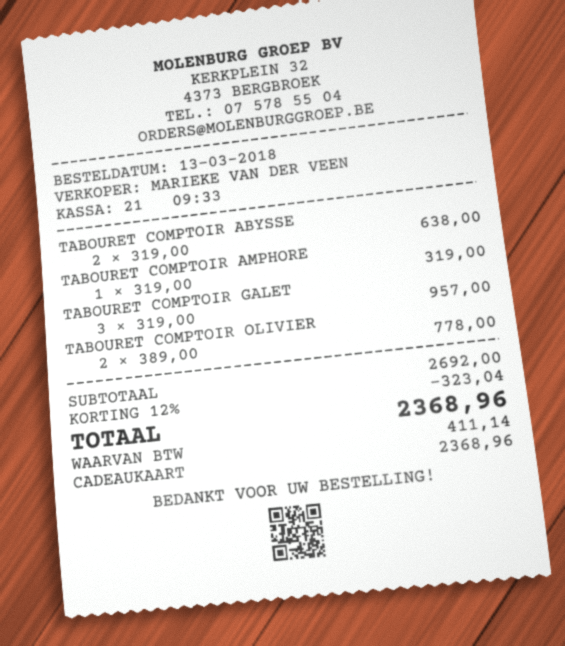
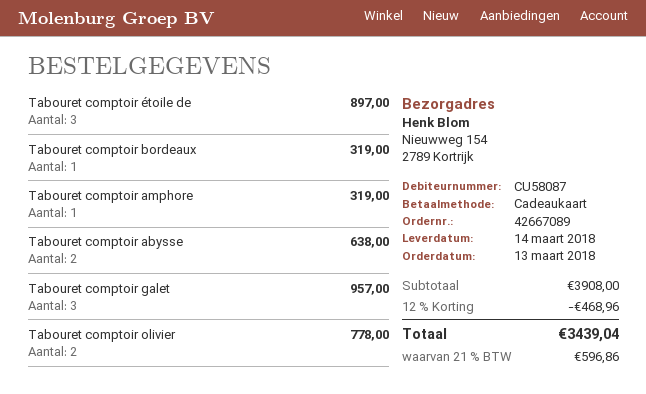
Tabouret comptoir étoile de: none -> 3 for 897.00
Tabouret comptoir bordeaux: none -> 1 for 319.00
subtotal: 2692.00 -> 3908.00
discount: 12% = 323.04 -> 12% = 468.96
tax: 411.14 -> 596.86
total: 2368.96 -> 3439.04

